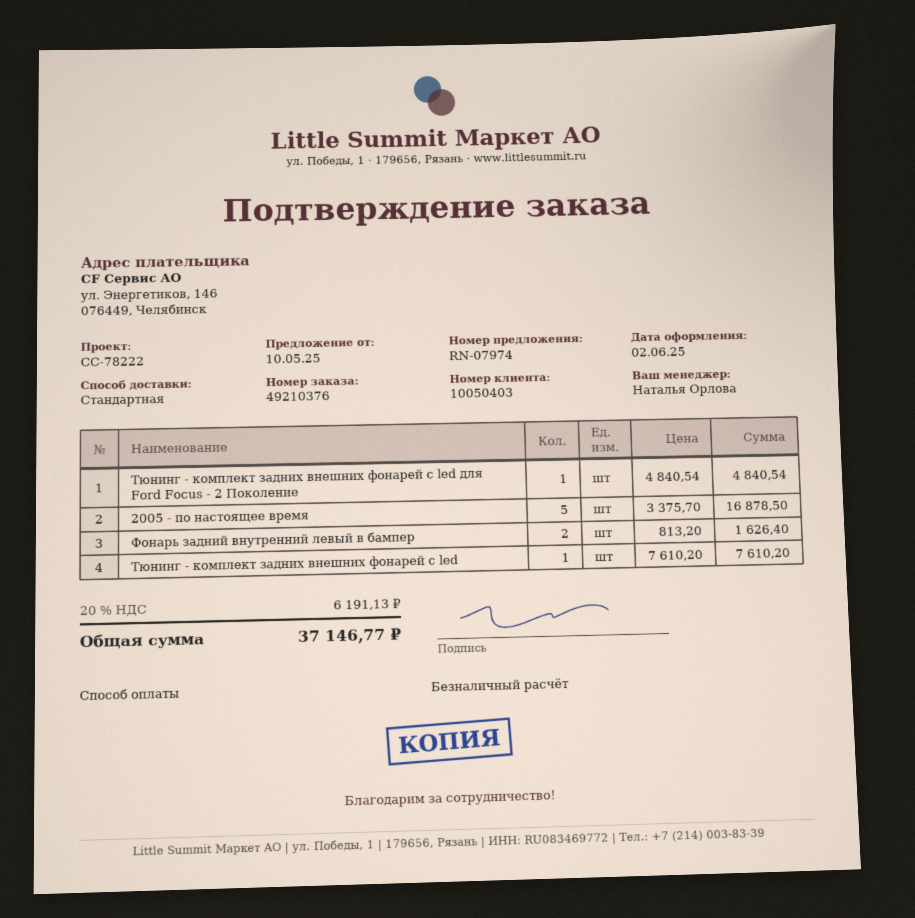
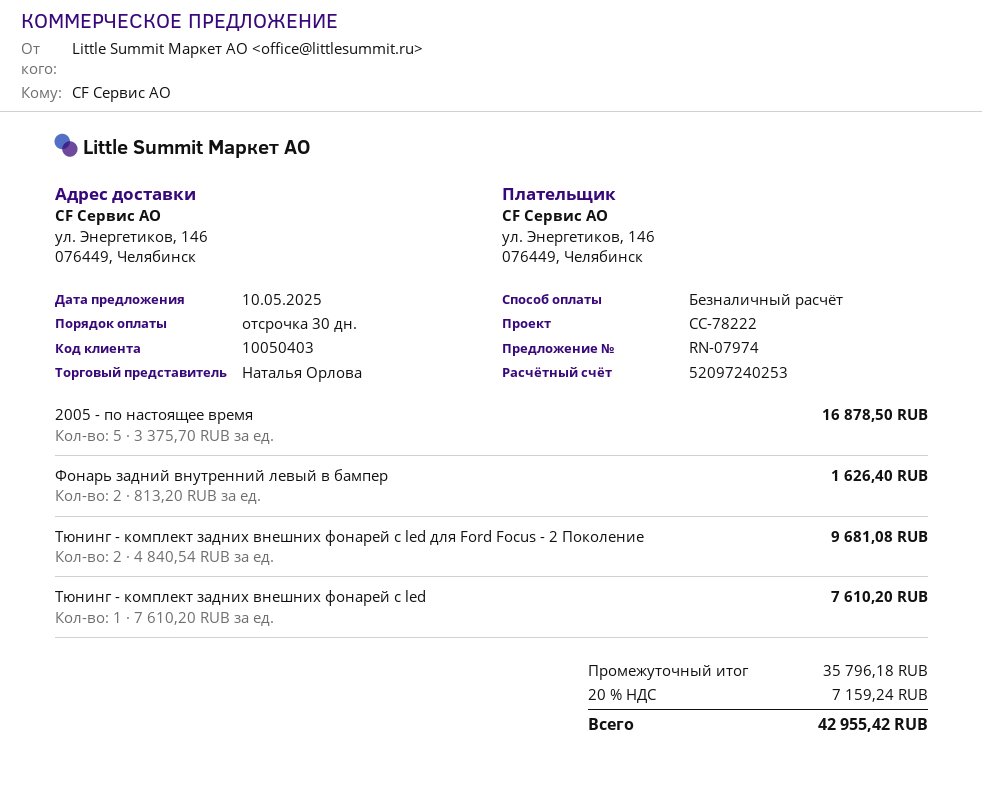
Тюнинг - комплект задних внешних фонарей с led для Ford Focus - 2 Поколение: 1 x 4840.54 = 4840.54 -> 2 x 4840.54 = 9681.08
tax: 20% = 6191.13 -> 20% = 7159.24
total: 37146.77 -> 42955.42

